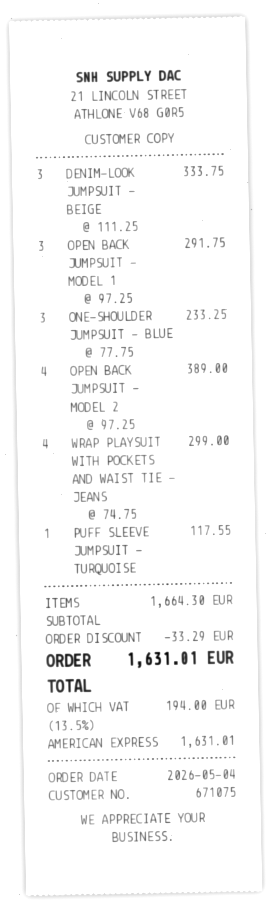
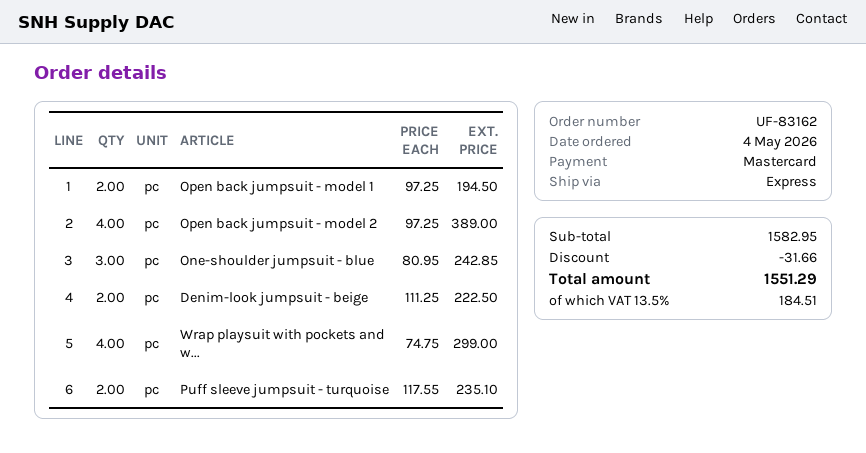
payment method: American Express -> Mastercard
DENIM-LOOK JUMPSUIT - BEIGE: 3 x 111.25 = 333.75 -> 2 x 111.25 = 222.50
OPEN BACK JUMPSUIT - MODEL 1: 3 x 97.25 = 291.75 -> 2 x 97.25 = 194.50
ONE-SHOULDER JUMPSUIT - BLUE: 3 x 77.75 = 233.25 -> 3 x 80.95 = 242.85
PUFF SLEEVE JUMPSUIT - TURQUOISE: 1 x 117.55 = 117.55 -> 2 x 117.55 = 235.10
subtotal: 1664.30 -> 1582.95
discount: 33.29 -> 31.66
tax: 13.5% = 194.00 -> 13.5% = 184.51
total: 1631.01 -> 1551.29

